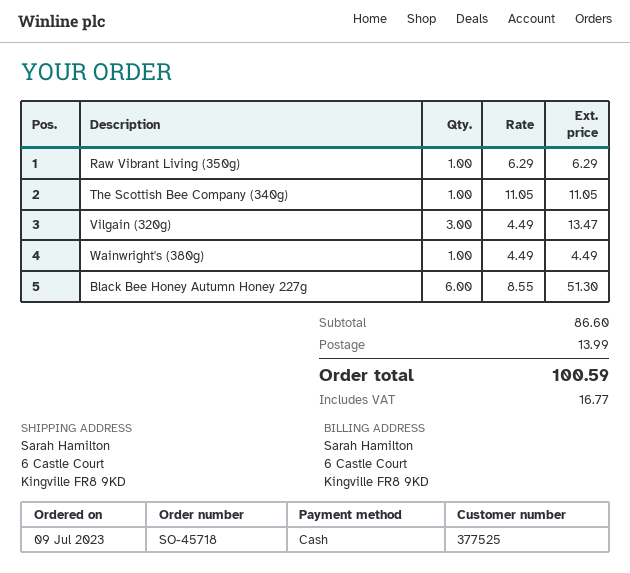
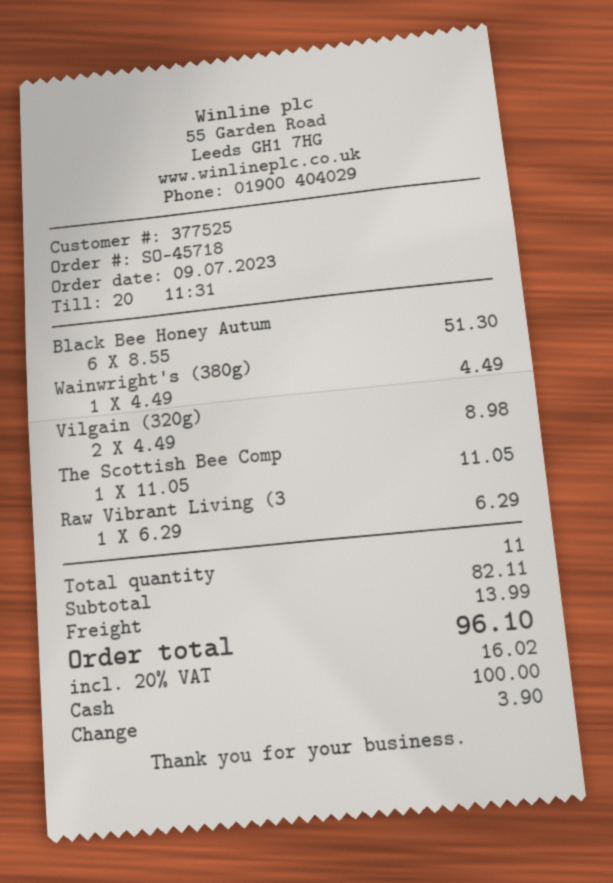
Vilgain (320g): 3 x 4.49 = 13.47 -> 2 x 4.49 = 8.98
subtotal: 86.60 -> 82.11
tax: 16.77 -> 16.02
total: 100.59 -> 96.10

